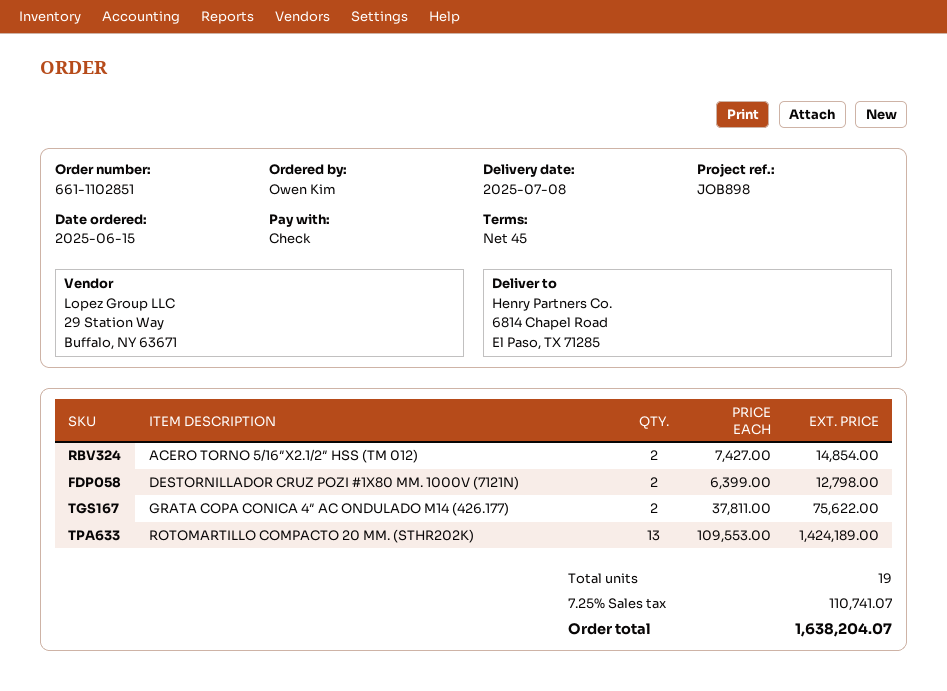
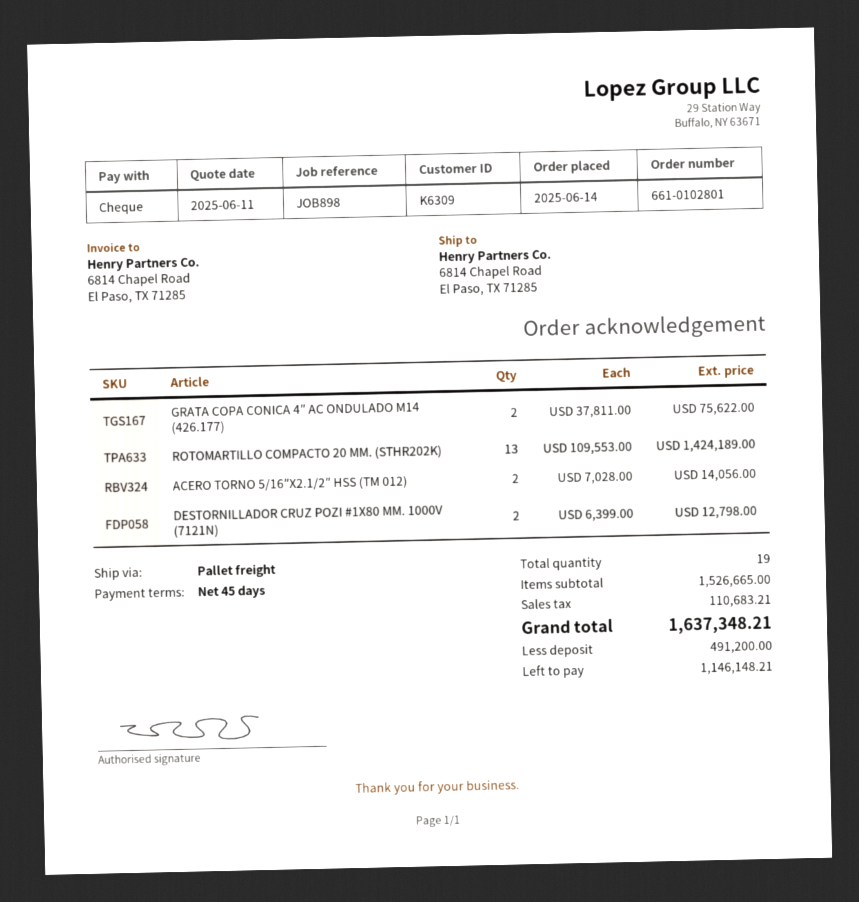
order number: 661-1102851 -> 661-0102801
order date: 2025-06-15 -> 2025-06-14
ACERO TORNO 5/16″X2.1/2″ HSS (TM 012): 2 x 7427.00 = 14854.00 -> 2 x 7028.00 = 14056.00
tax: 110741.07 -> 110683.21
total: 1638204.07 -> 1637348.21

